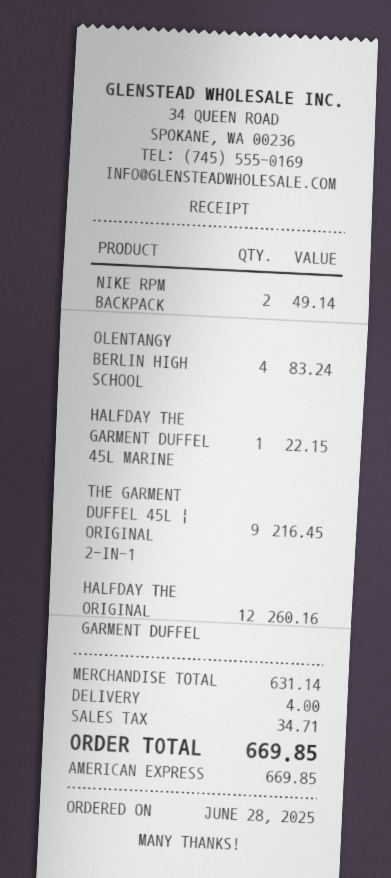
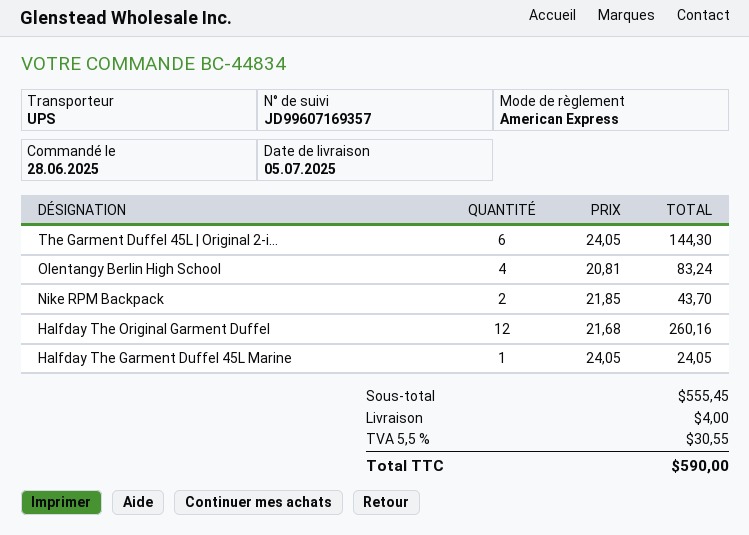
NIKE RPM BACKPACK: 2 for 49.14 -> 2 for 43.70
HALFDAY THE GARMENT DUFFEL 45L MARINE: 1 for 22.15 -> 1 for 24.05
THE GARMENT DUFFEL 45L | ORIGINAL 2-IN-1: 9 for 216.45 -> 6 for 144.30
subtotal: 631.14 -> 555.45
tax: 34.71 -> 30.55
total: 669.85 -> 590.00

